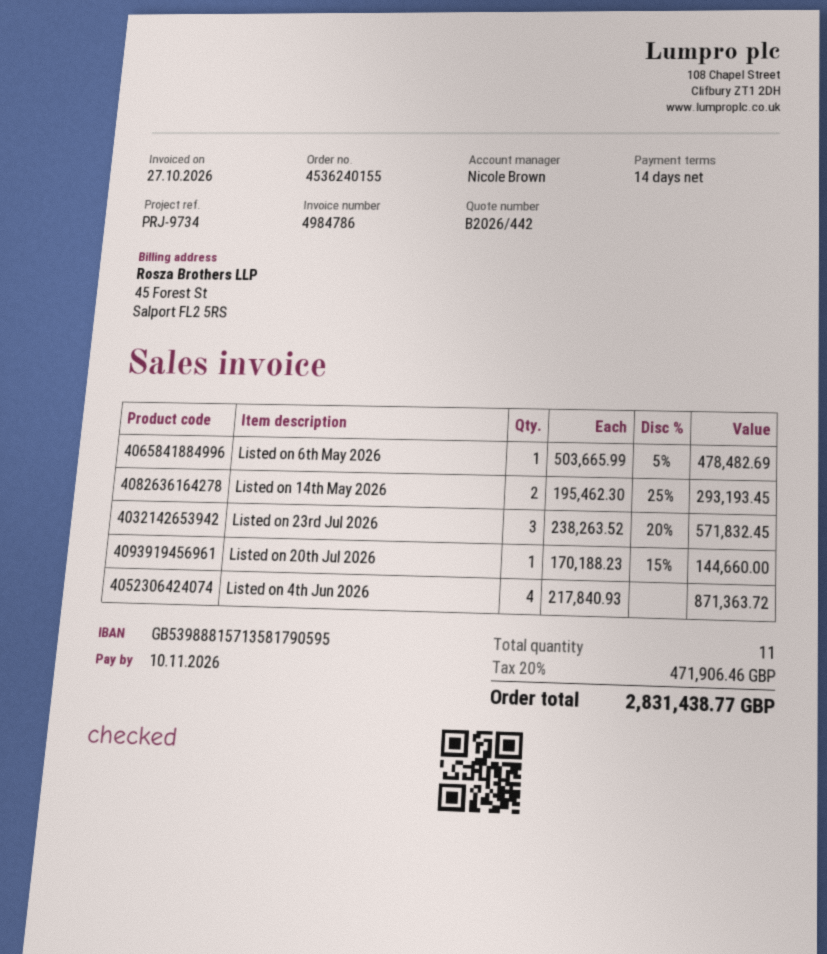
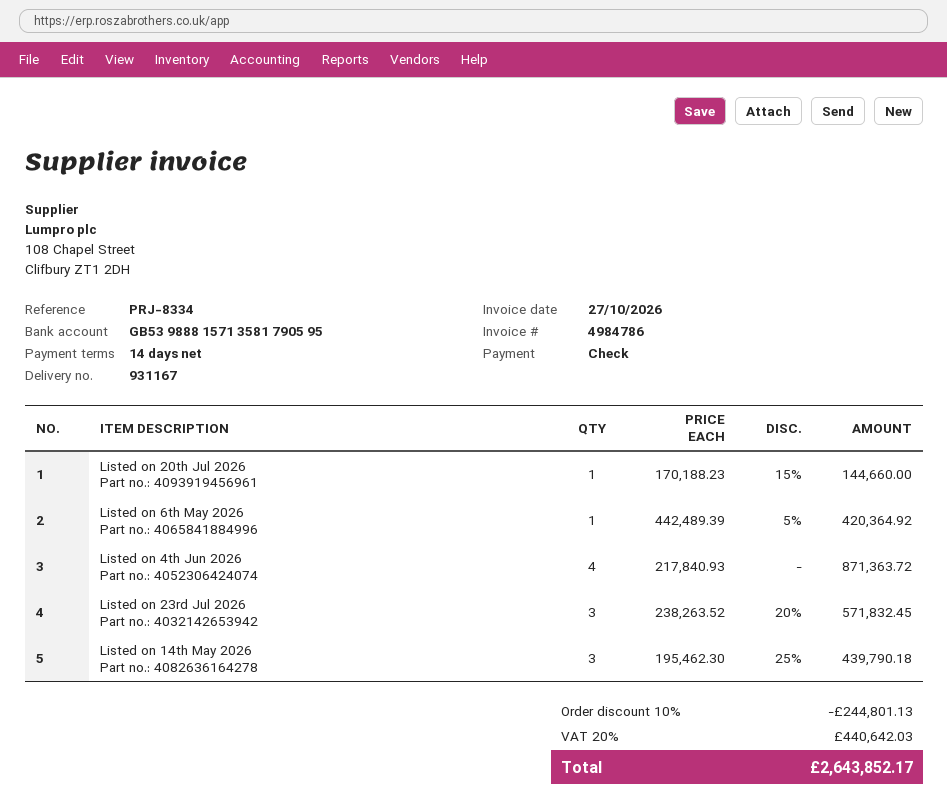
reference: PRJ-9734 -> PRJ-8334
Listed on 6th May 2026: 1 x 503665.99 - 5% = 478482.69 -> 1 x 442489.39 - 5% = 420364.92
Listed on 14th May 2026: 2 x 195462.30 - 25% = 293193.45 -> 3 x 195462.30 - 25% = 439790.18
discount: none -> 10% = 244801.13
tax: 20% = 471906.46 -> 20% = 440642.03
total: 2831438.77 -> 2643852.17

